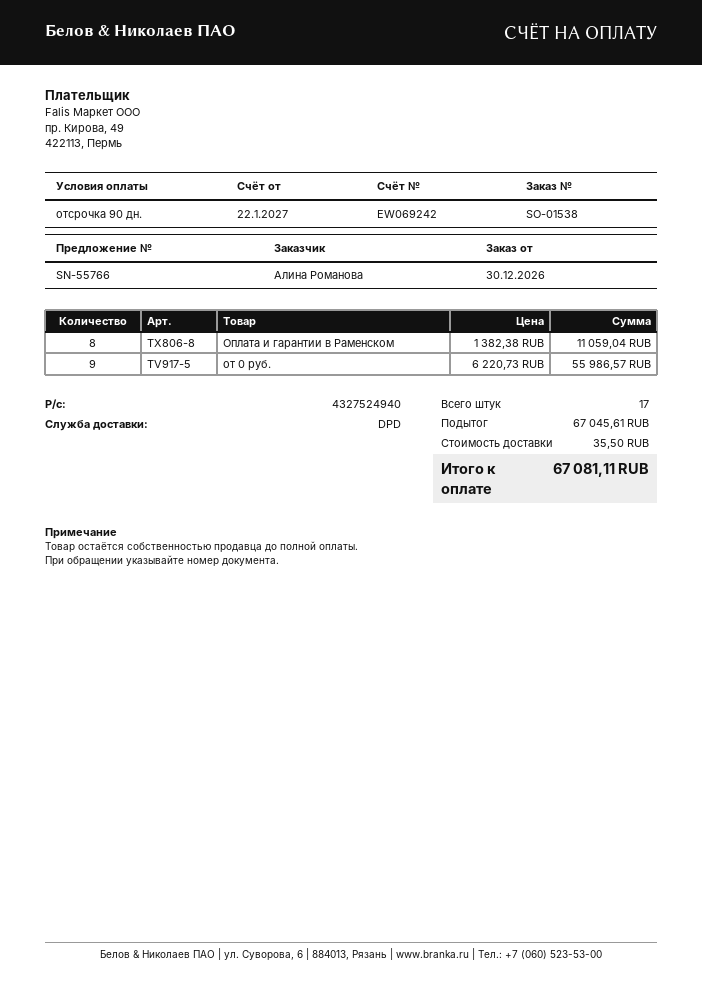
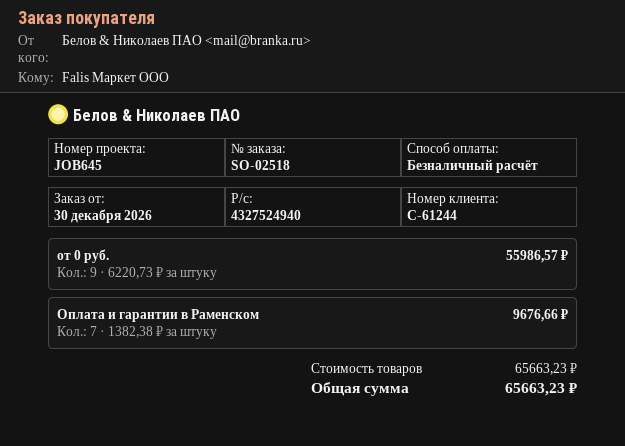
order number: SO-01538 -> SO-02518
Оплата и гарантии в Раменском: 8 x 1382.38 = 11059.04 -> 7 x 1382.38 = 9676.66
subtotal: 67045.61 -> 65663.23
shipping: 35.50 -> none
total: 67081.11 -> 65663.23

